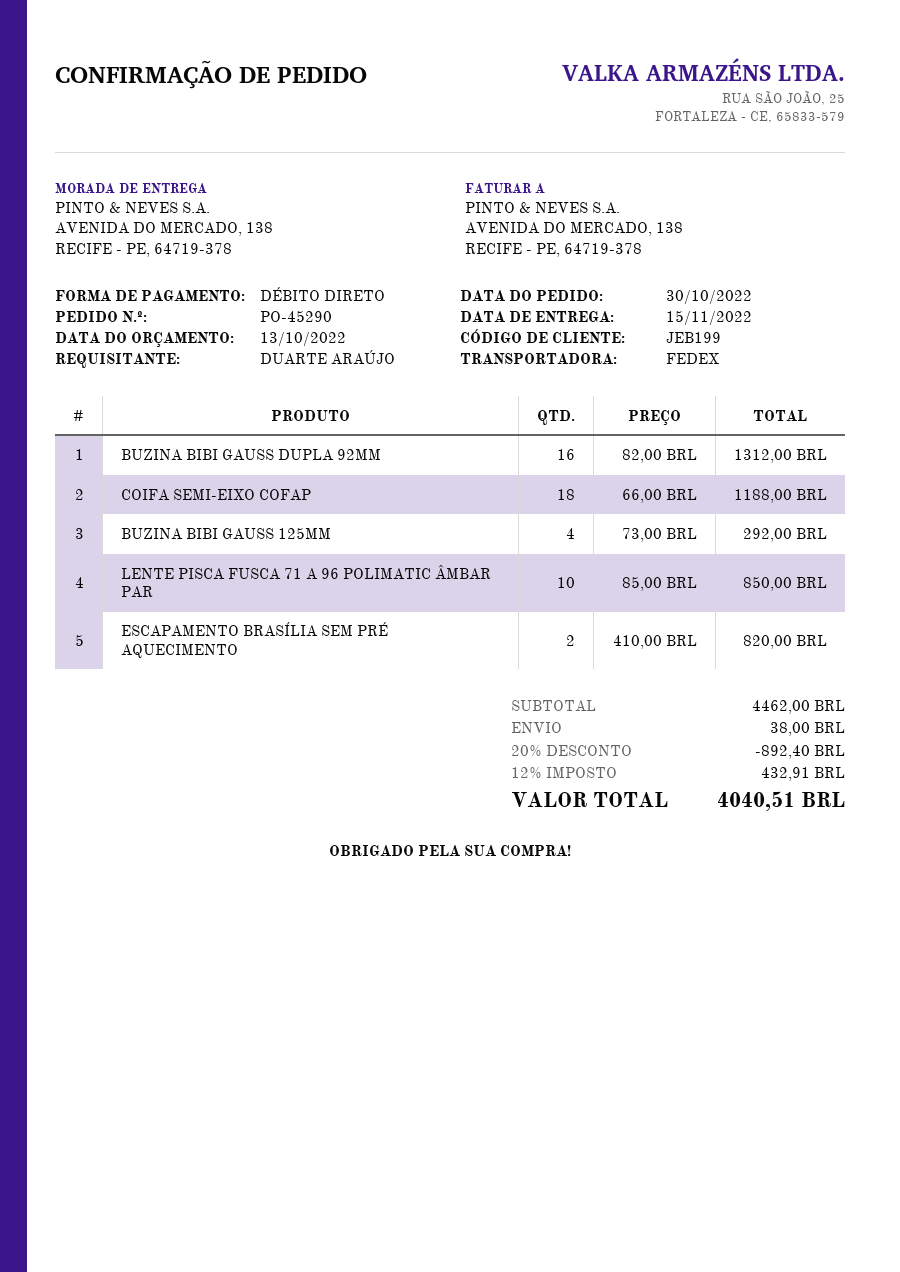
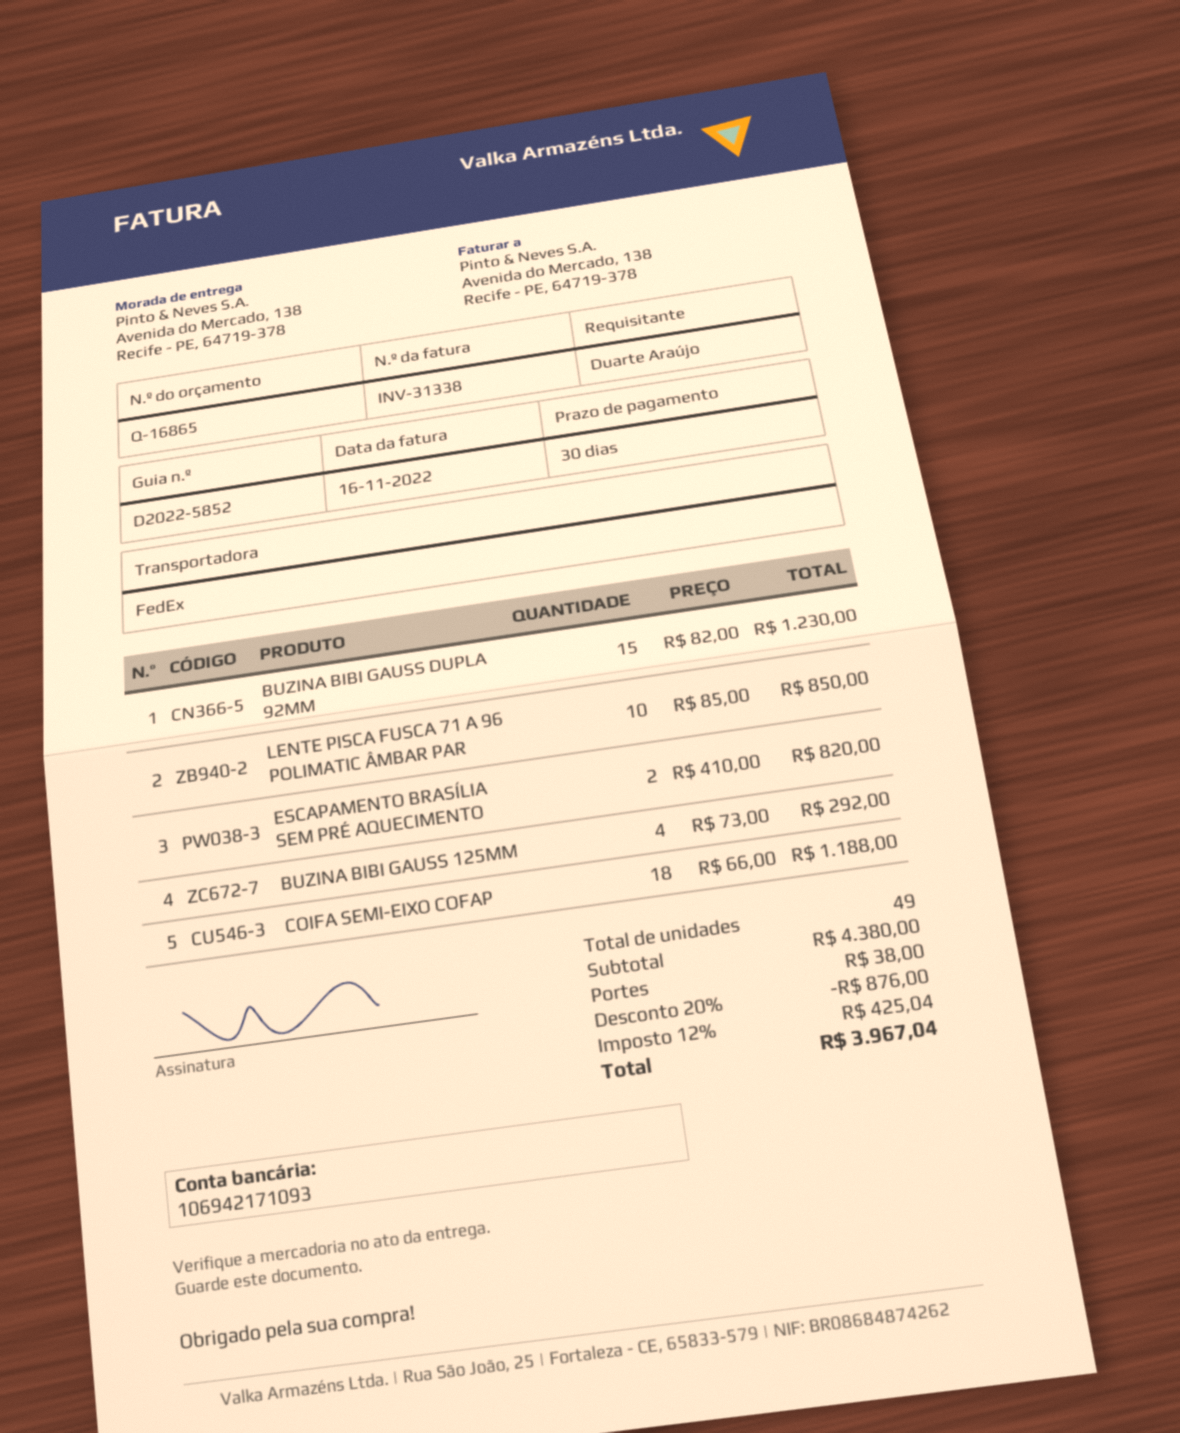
BUZINA BIBI GAUSS DUPLA 92MM: 16 x 82.00 = 1312.00 -> 15 x 82.00 = 1230.00
subtotal: 4462.00 -> 4380.00
discount: 20% = 892.40 -> 20% = 876.00
tax: 12% = 432.91 -> 12% = 425.04
total: 4040.51 -> 3967.04

